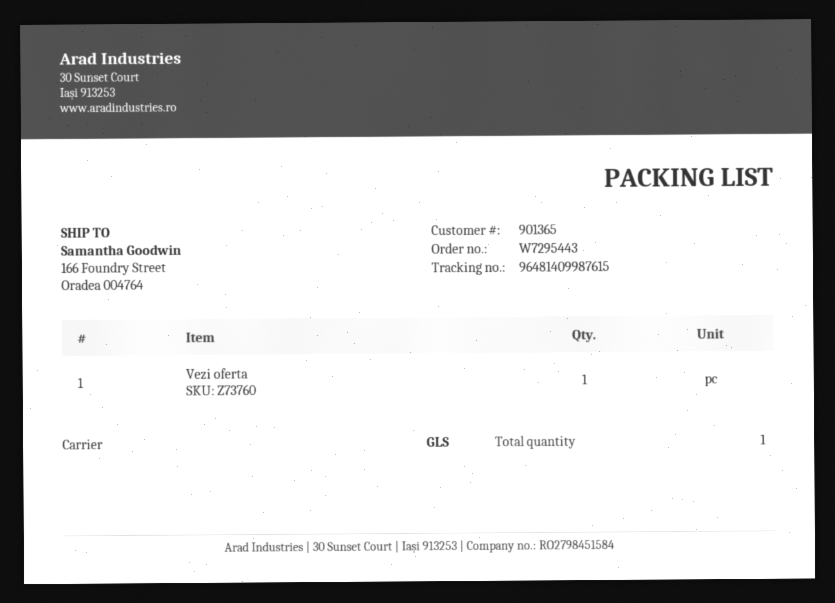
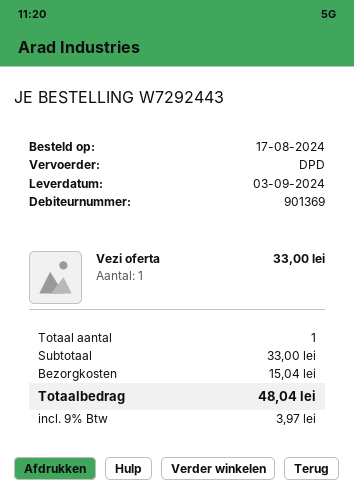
order number: W7295443 -> W7292443
customer number: 901365 -> 901369
shipping method: GLS -> DPD

